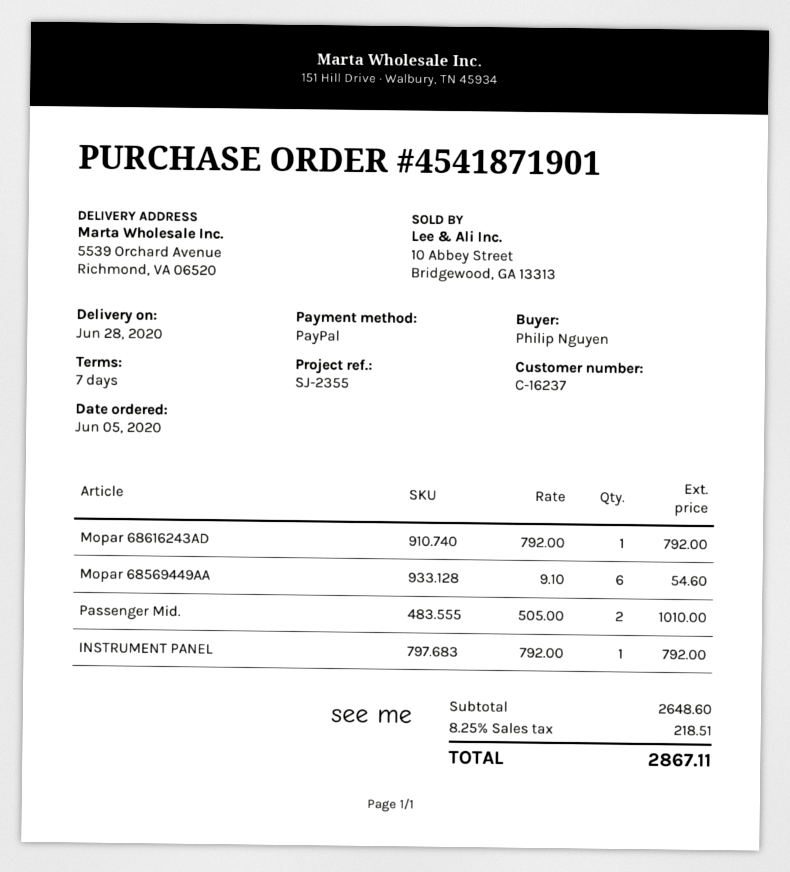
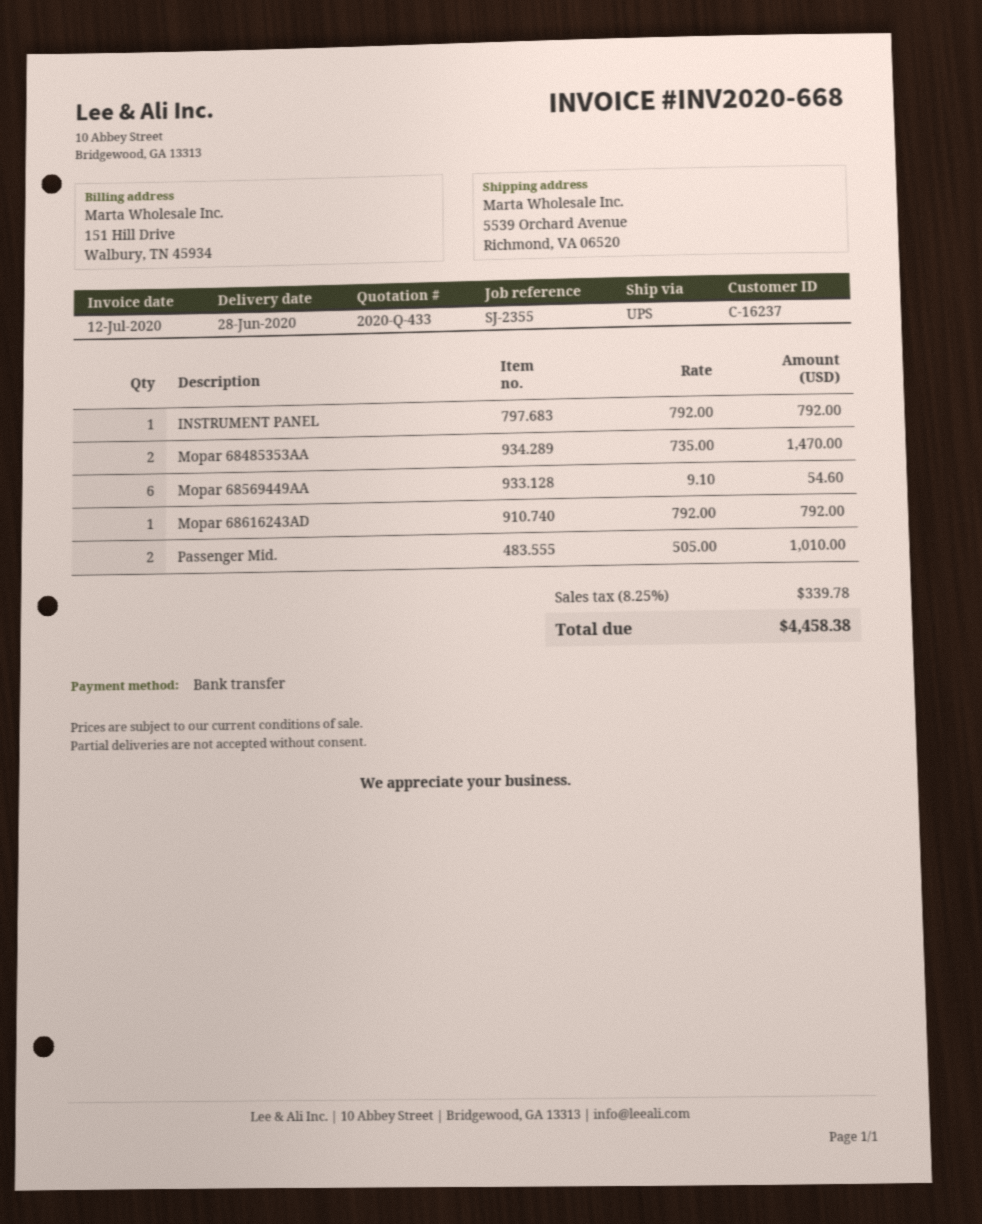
payment method: PayPal -> bank transfer
Mopar 68485353AA: none -> 2 x 735.00 = 1470.00
tax: 8.25% = 218.51 -> 8.25% = 339.78
total: 2867.11 -> 4458.38

